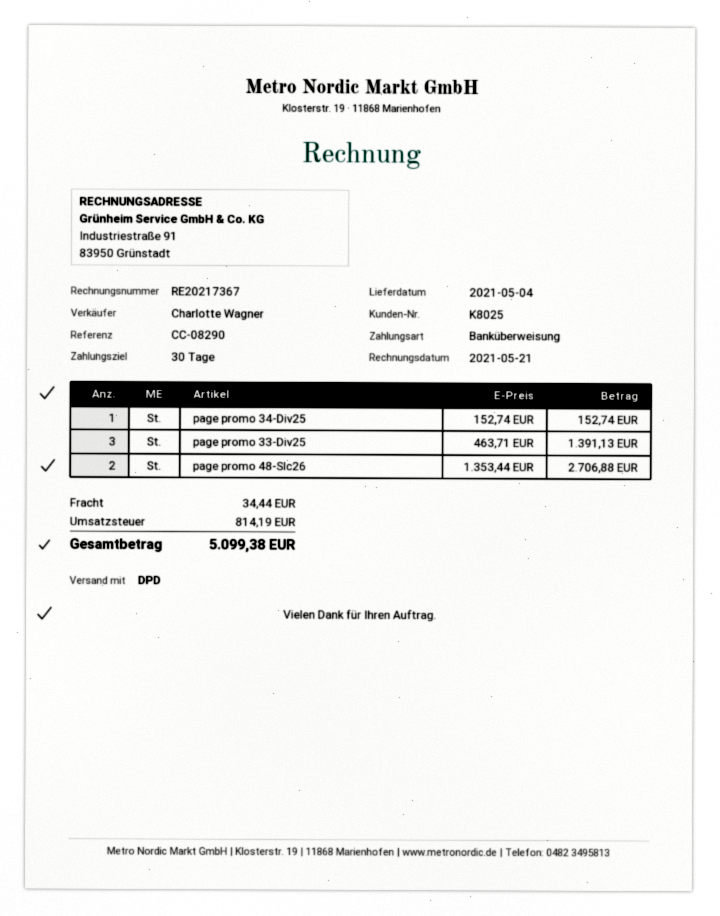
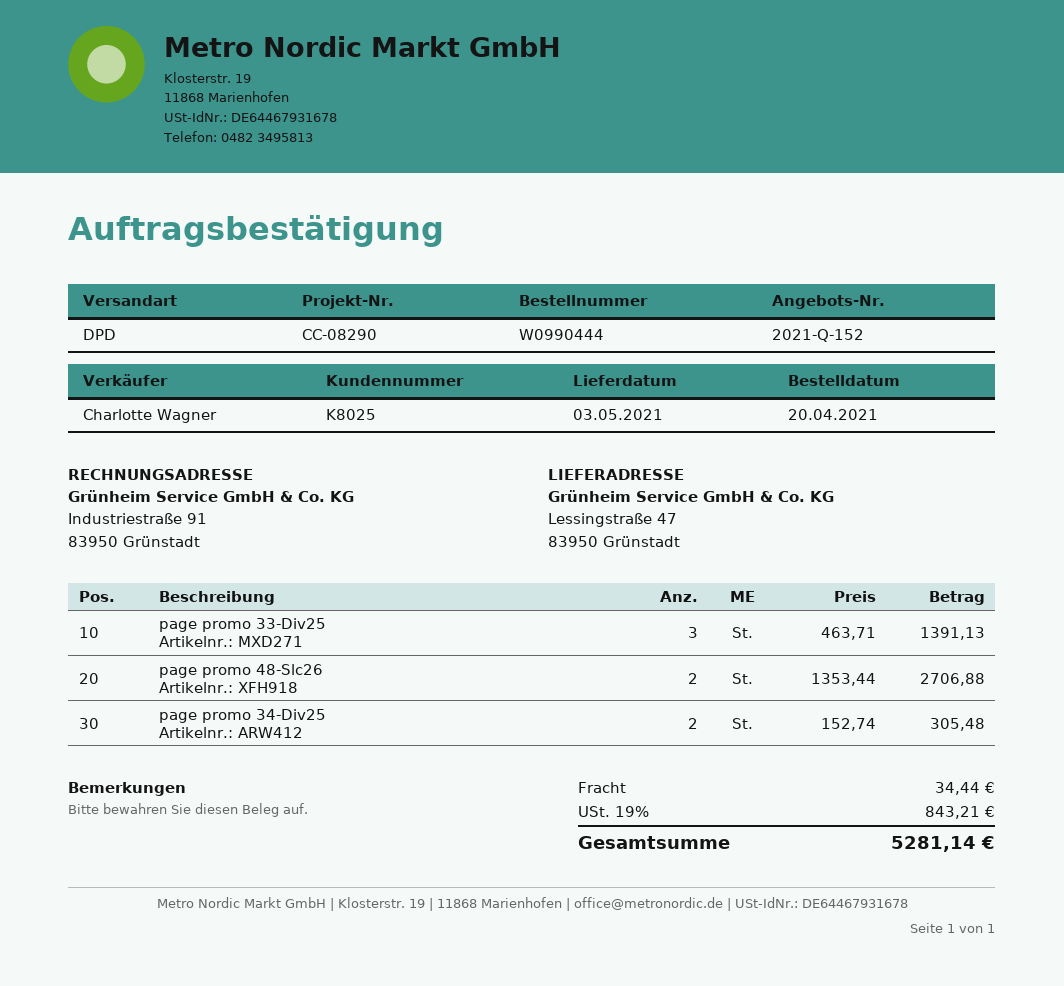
delivery date: 2021-05-04 -> 2021-05-03
page promo 34-Div25: 1 x 152.74 = 152.74 -> 2 x 152.74 = 305.48
tax: 814.19 -> 843.21
total: 5099.38 -> 5281.14

